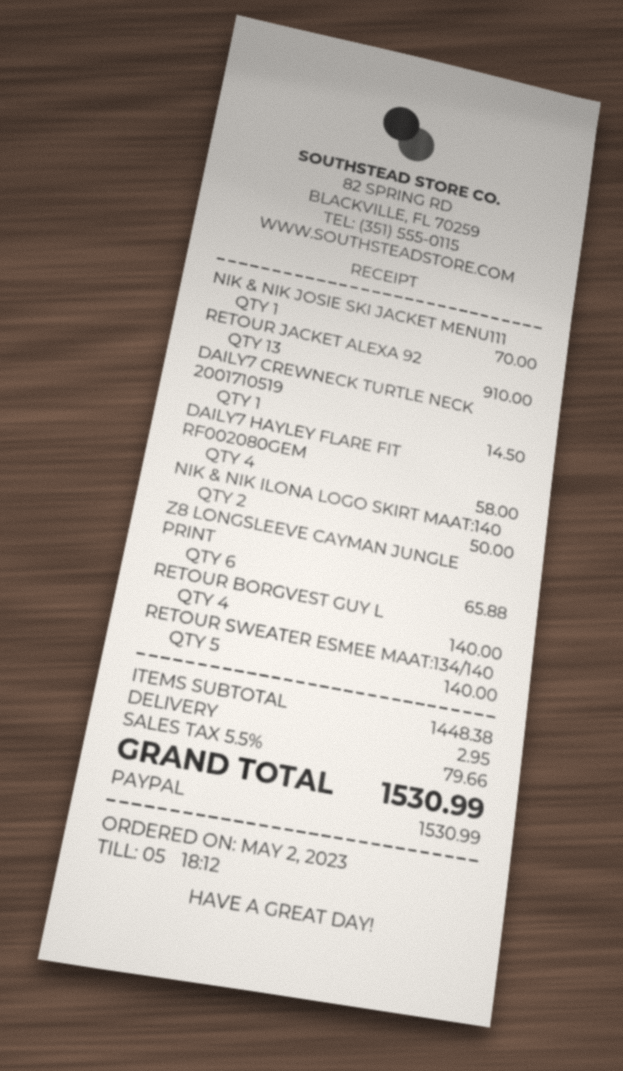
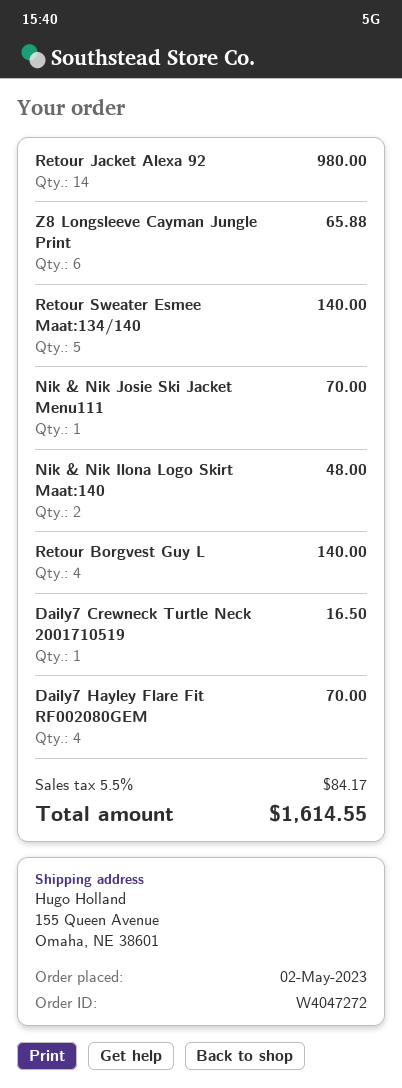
RETOUR JACKET ALEXA 92: 13 for 910.00 -> 14 for 980.00
DAILY7 CREWNECK TURTLE NECK 2001710519: 1 for 14.50 -> 1 for 16.50
DAILY7 HAYLEY FLARE FIT RF002080GEM: 4 for 58.00 -> 4 for 70.00
NIK & NIK ILONA LOGO SKIRT MAAT:140: 2 for 50.00 -> 2 for 48.00
shipping: 2.95 -> none
tax: 5.5% = 79.66 -> 5.5% = 84.17
total: 1530.99 -> 1614.55

